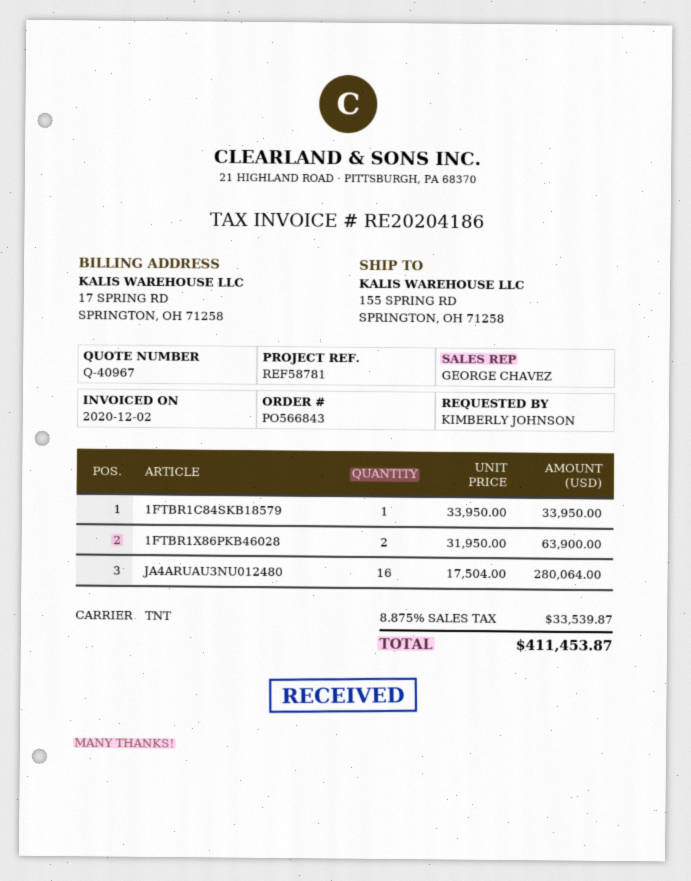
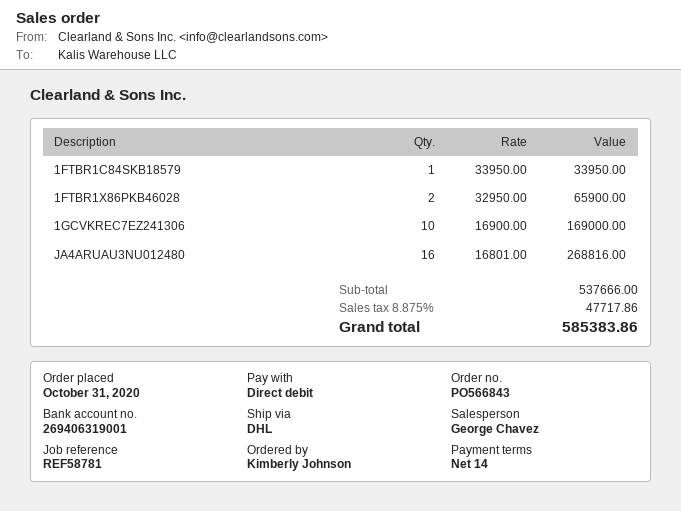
shipping method: TNT -> DHL
1FTBR1X86PKB46028: 2 x 31950.00 = 63900.00 -> 2 x 32950.00 = 65900.00
JA4ARUAU3NU012480: 16 x 17504.00 = 280064.00 -> 16 x 16801.00 = 268816.00
1GCVKREC7EZ241306: none -> 10 x 16900.00 = 169000.00
tax: 8.875% = 33539.87 -> 8.875% = 47717.86
total: 411453.87 -> 585383.86

